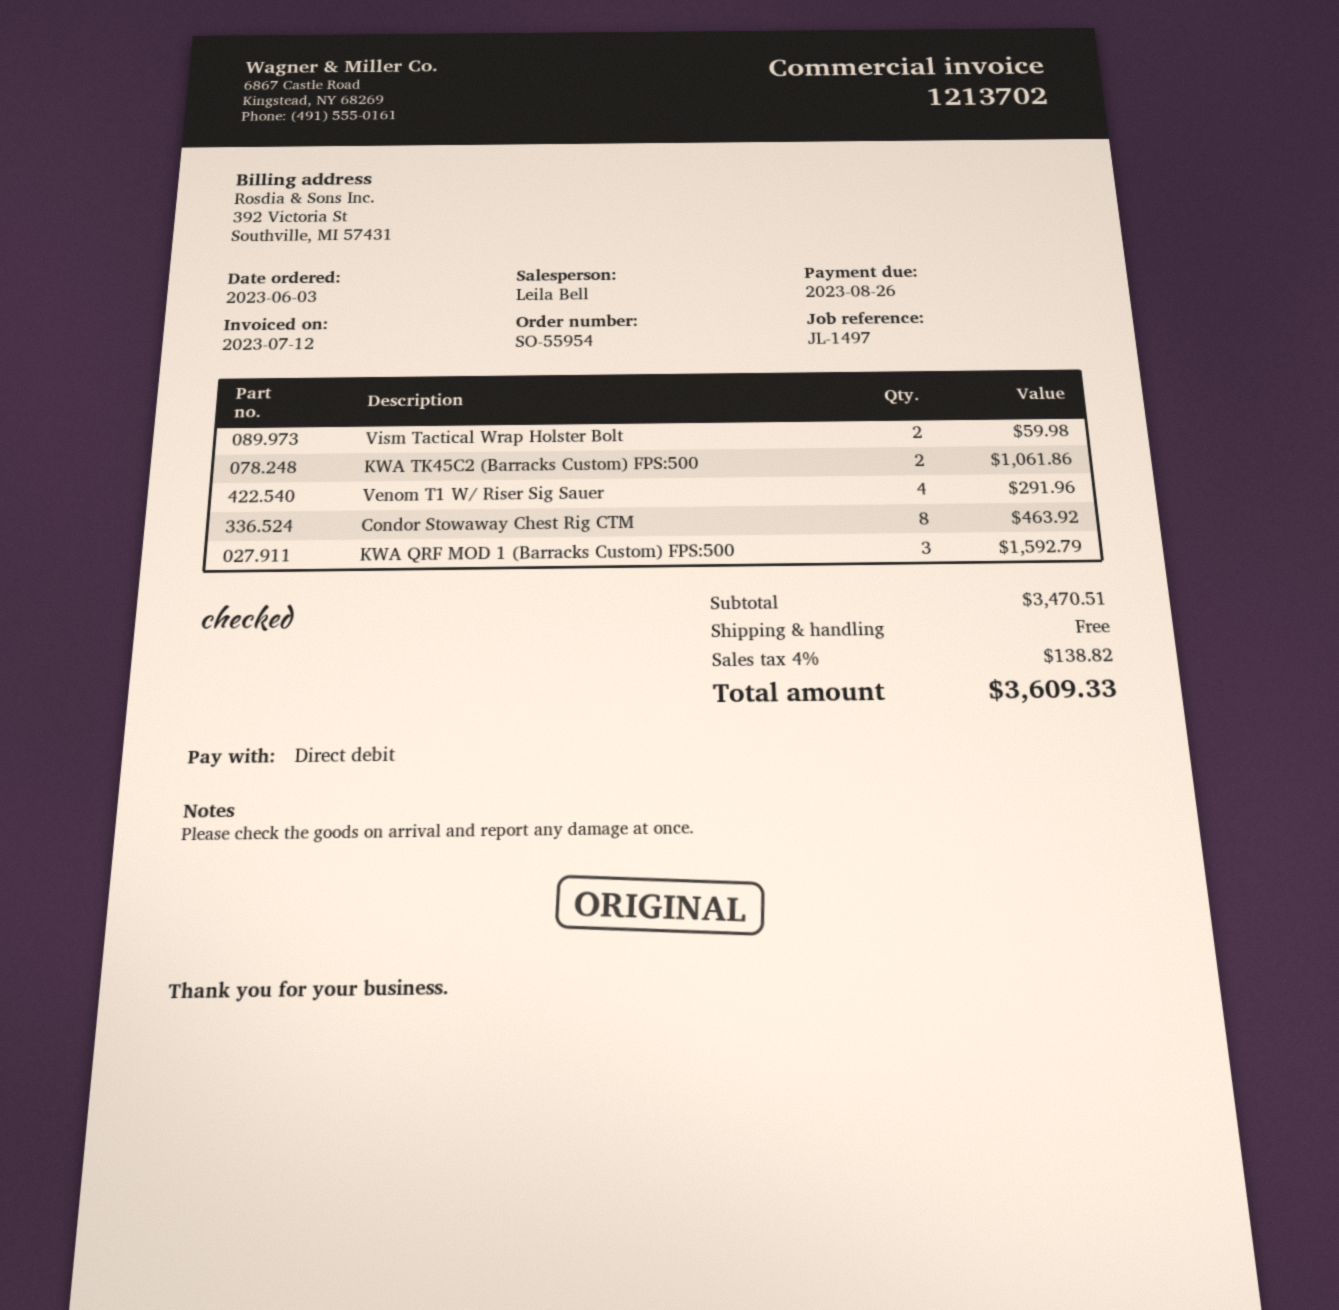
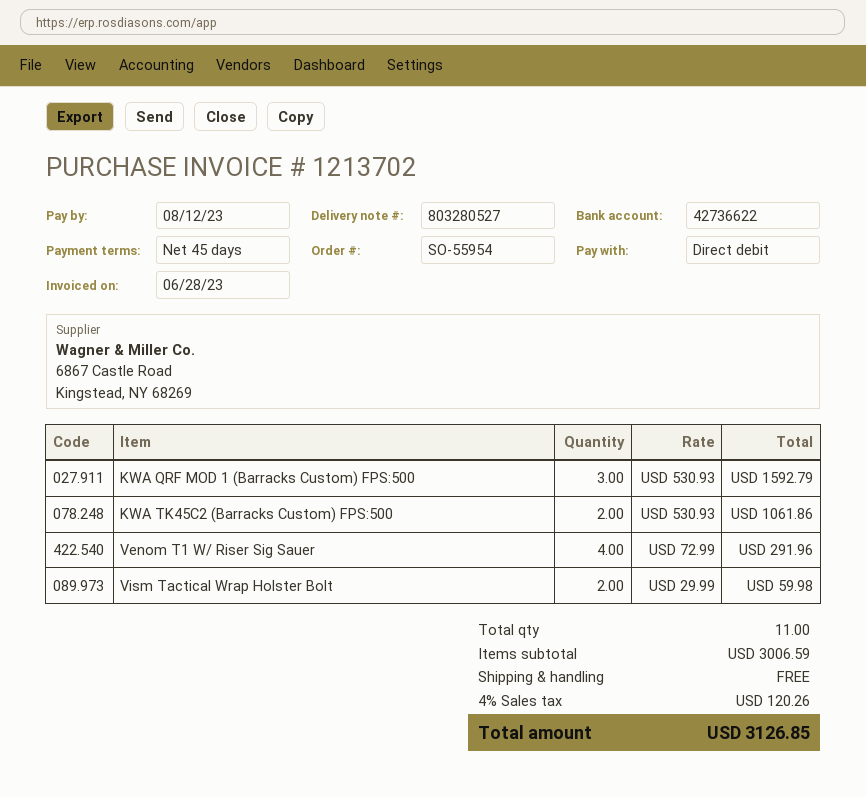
invoice date: 2023-07-12 -> 2023-06-28
due date: 2023-08-26 -> 2023-08-12
Condor Stowaway Chest Rig CTM: 8 for 463.92 -> none
subtotal: 3470.51 -> 3006.59
tax: 4% = 138.82 -> 4% = 120.26
total: 3609.33 -> 3126.85

